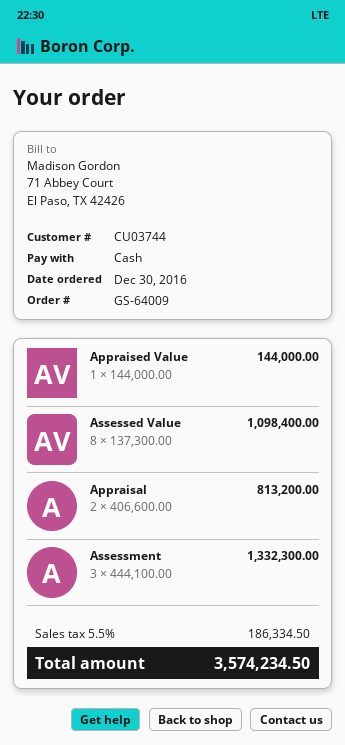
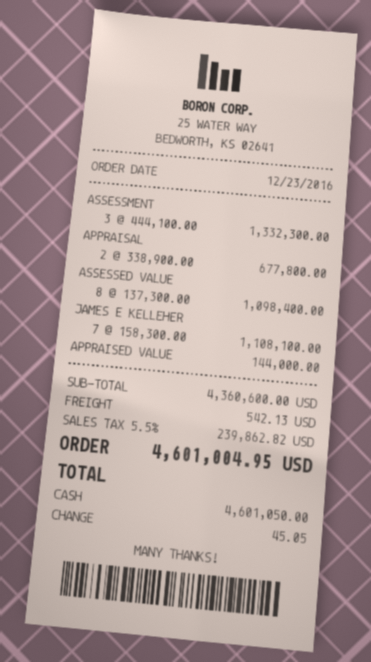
order date: 2016-12-30 -> 2016-12-23
Appraisal: 2 x 406600.00 = 813200.00 -> 2 x 338900.00 = 677800.00
JAMES E KELLEHER: none -> 7 x 158300.00 = 1108100.00
shipping: none -> 542.13
tax: 5.5% = 186334.50 -> 5.5% = 239862.82
total: 3574234.50 -> 4601004.95

